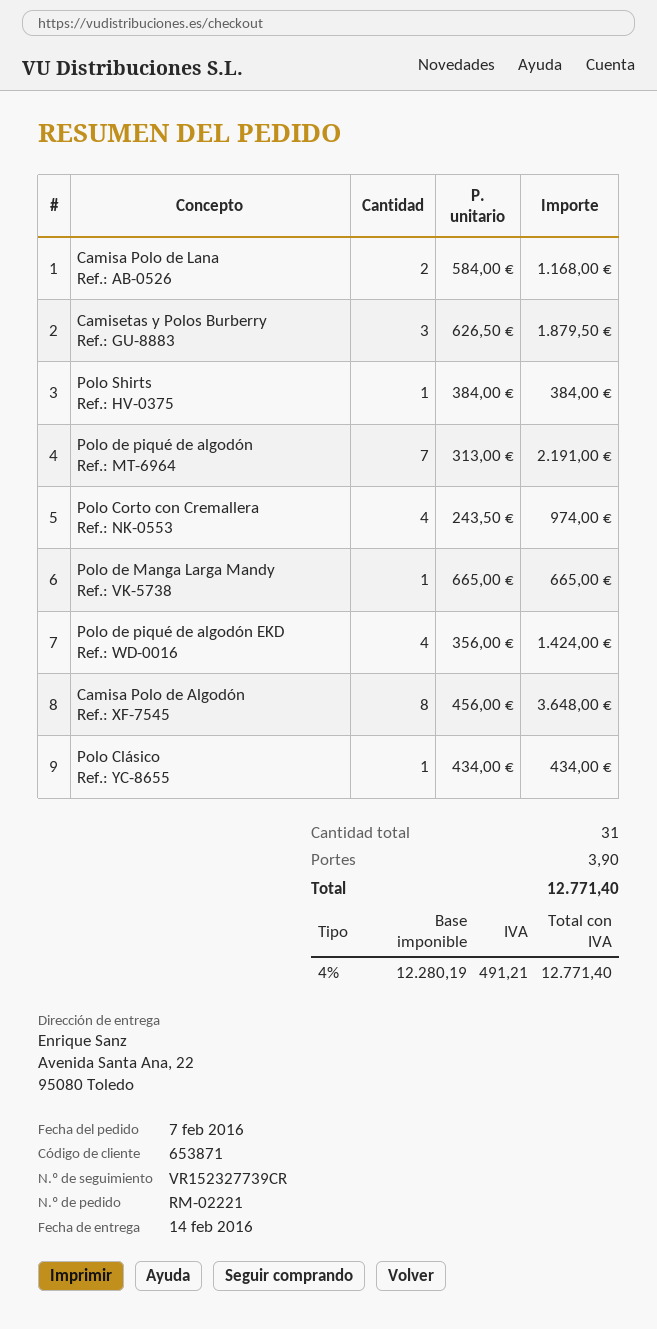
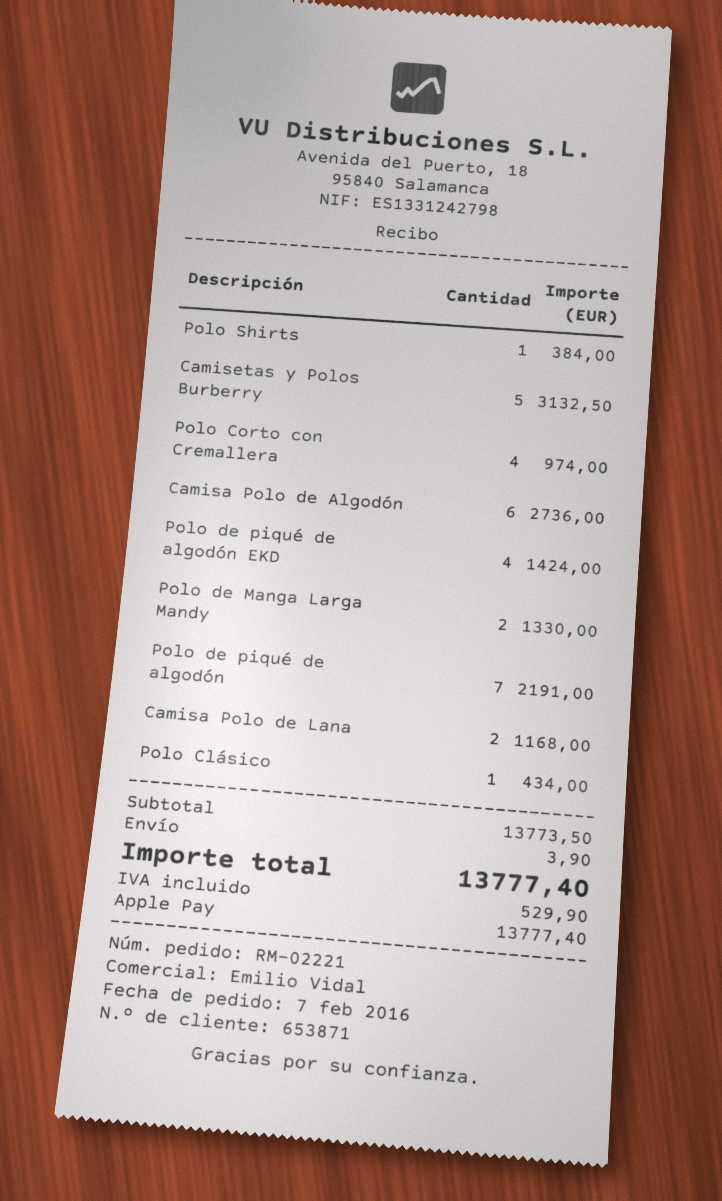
Camisetas y Polos Burberry: 3 for 1879.50 -> 5 for 3132.50
Polo de Manga Larga Mandy: 1 for 665.00 -> 2 for 1330.00
Camisa Polo de Algodón: 8 for 3648.00 -> 6 for 2736.00
tax: 491.21 -> 529.90
total: 12771.40 -> 13777.40

